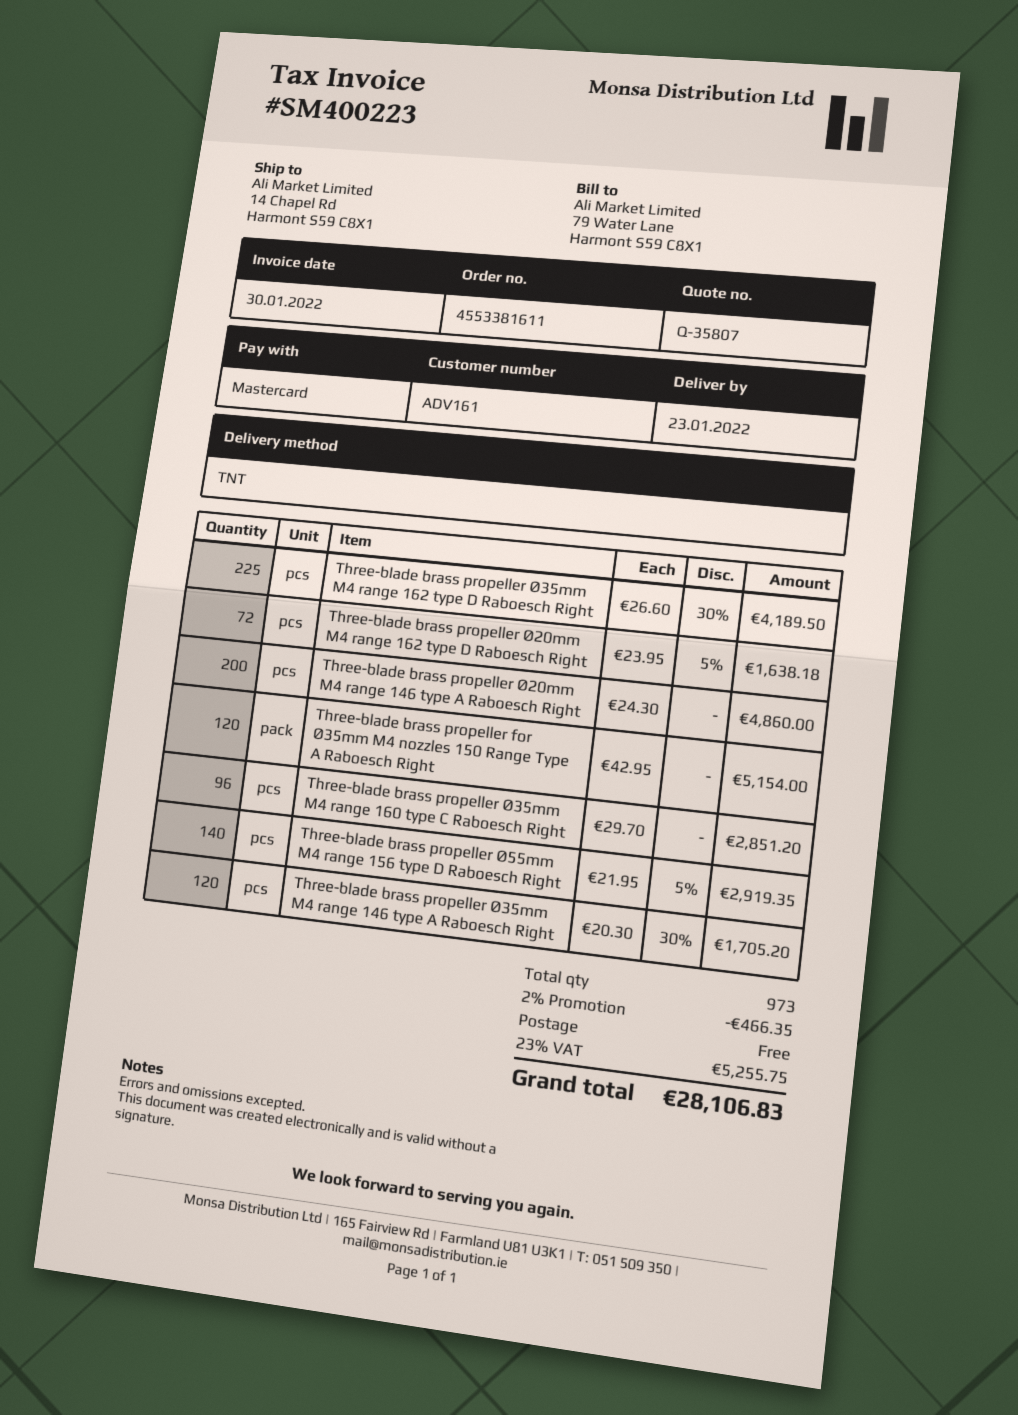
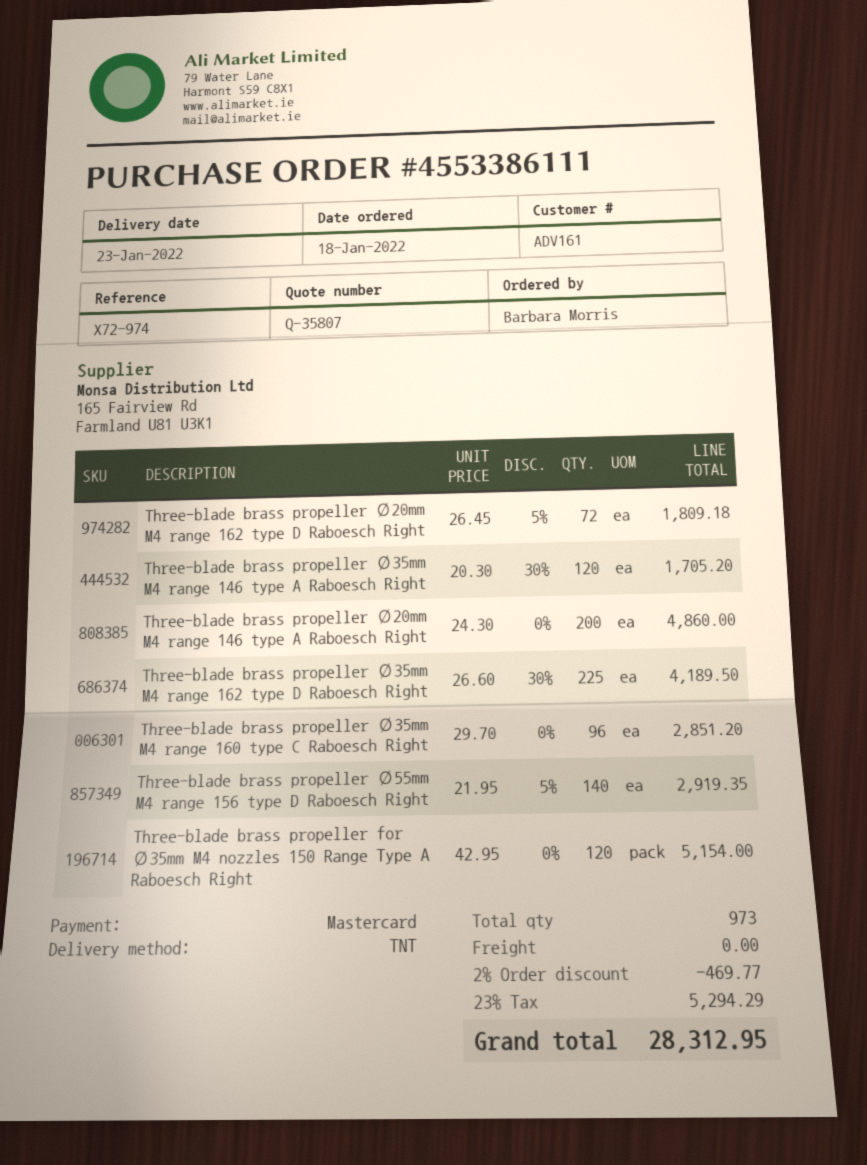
order number: 4553381611 -> 4553386111
Three-blade brass propeller Ø20mm M4 range 162 type D Raboesch Right: 72 x 23.95 - 5% = 1638.18 -> 72 x 26.45 - 5% = 1809.18
discount: 2% = 466.35 -> 2% = 469.77
tax: 23% = 5255.75 -> 23% = 5294.29
total: 28106.83 -> 28312.95

